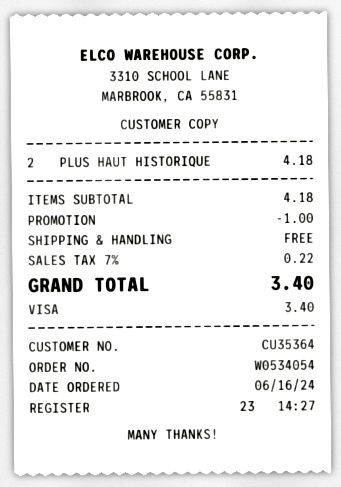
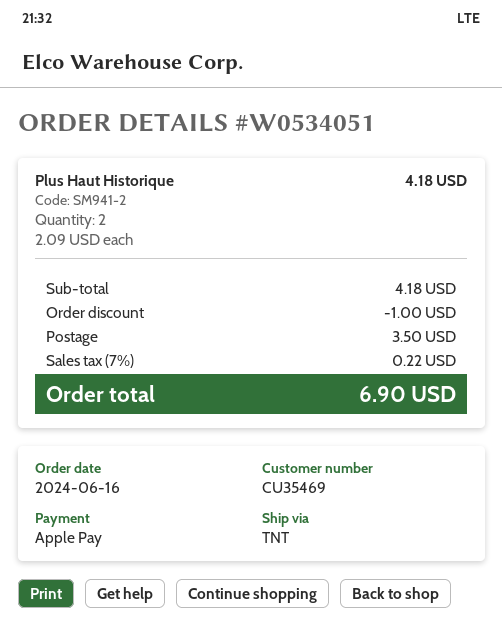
order number: W0534054 -> W0534051
customer number: CU35364 -> CU35469
payment method: Visa -> Apple Pay
shipping: 0.00 -> 3.50
total: 3.40 -> 6.90

